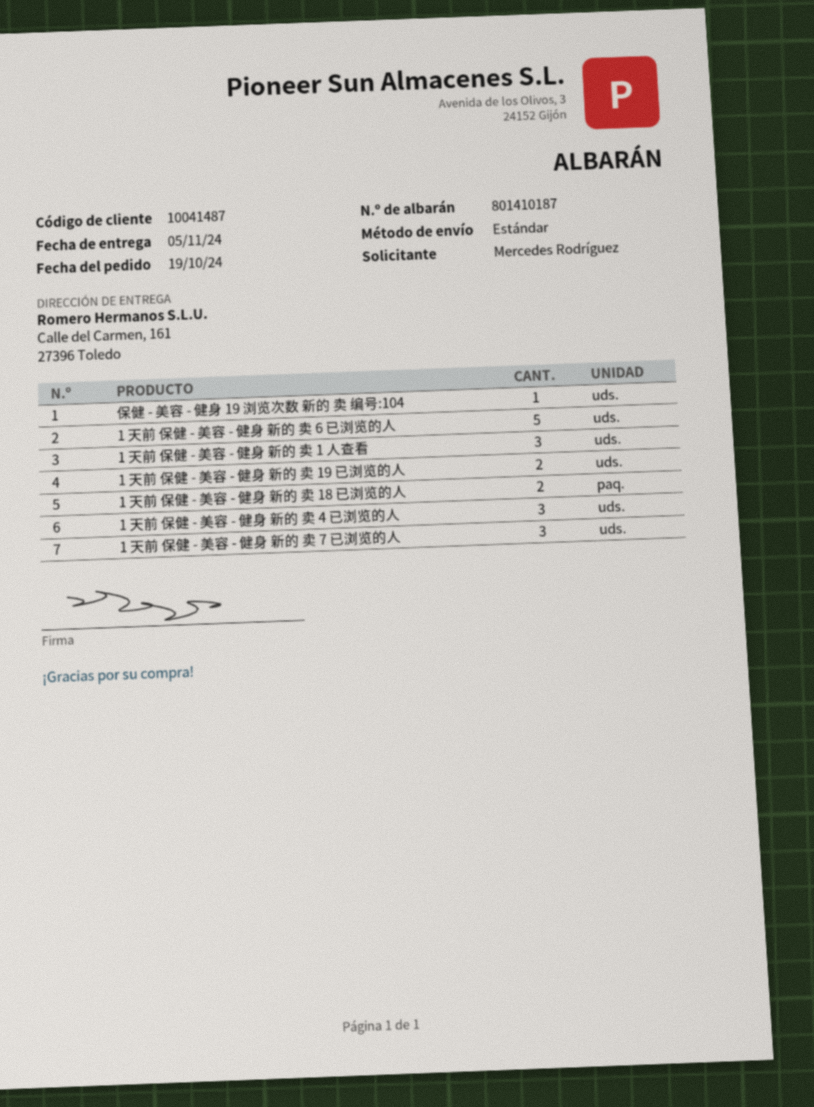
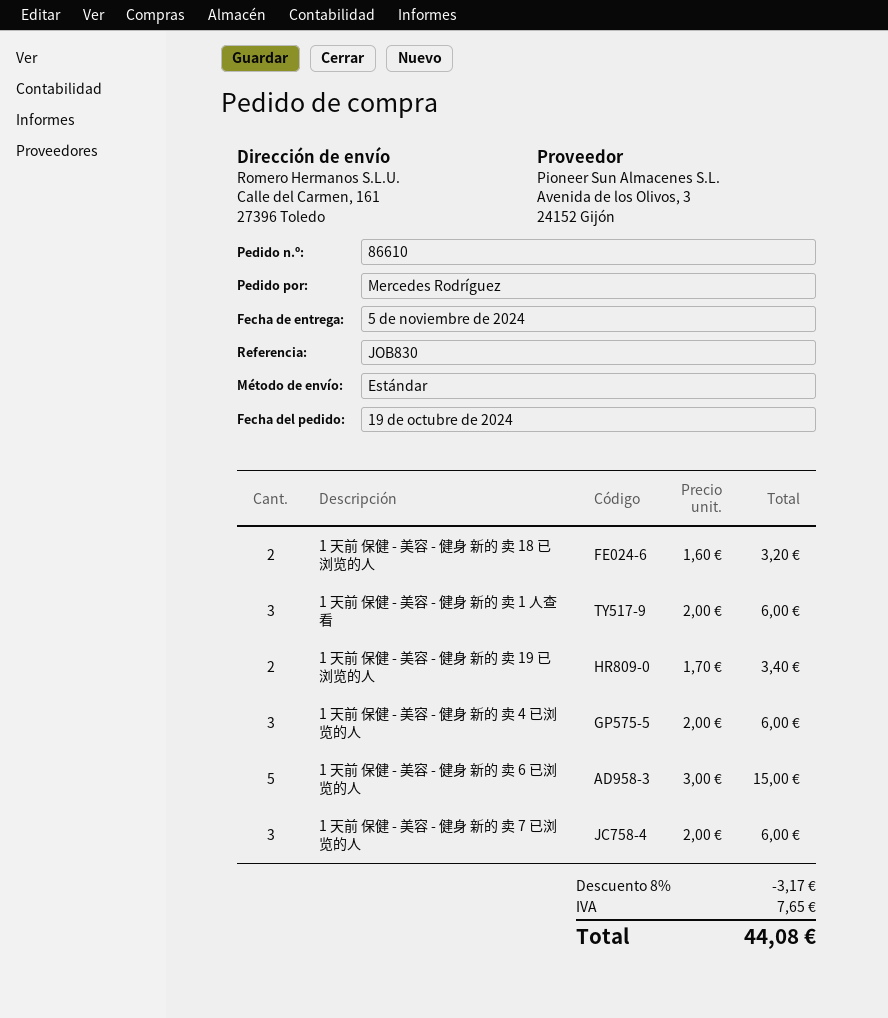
保健 - 美容 - 健身 19 浏览次数 新的 卖 编号:104: 1 -> none

